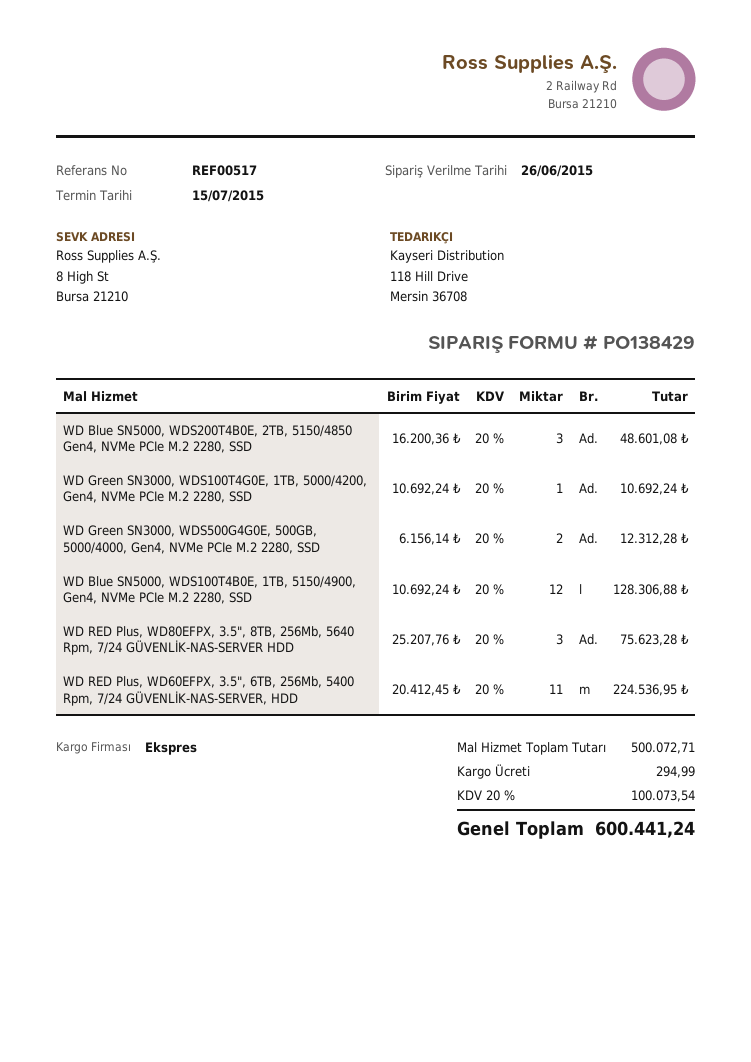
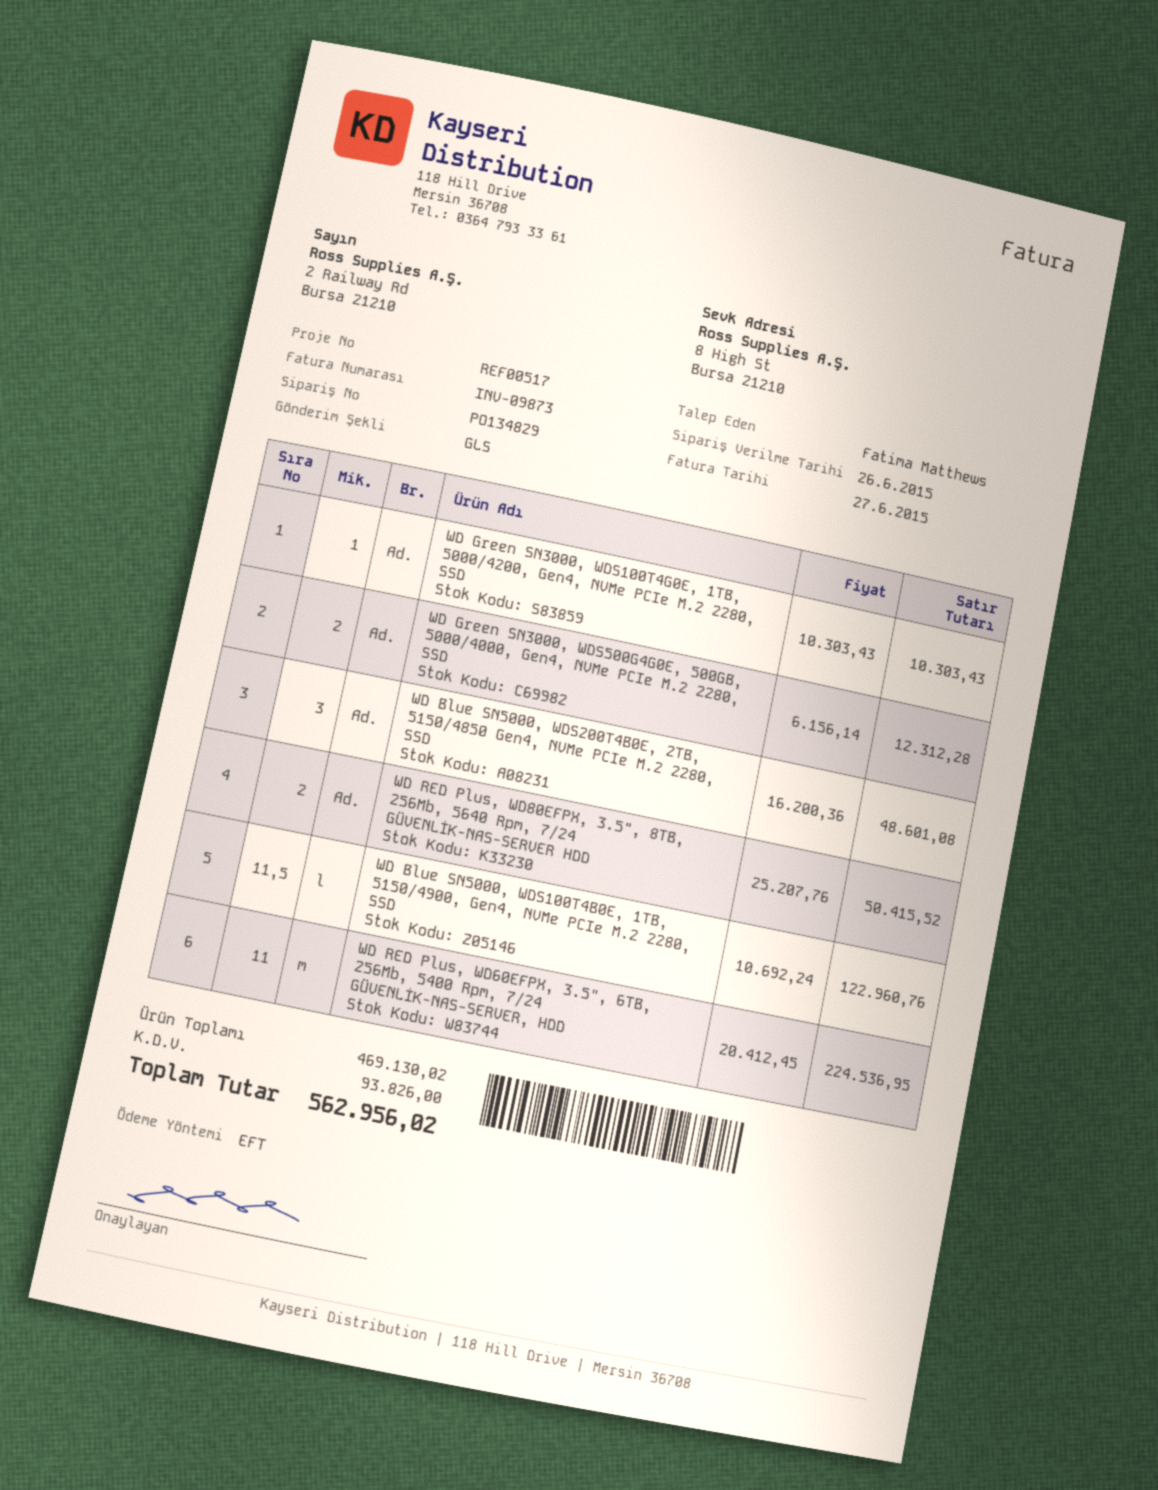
order number: PO138429 -> PO134829
shipping method: express -> GLS
WD Green SN3000, WDS100T4G0E, 1TB, 5000/4200, Gen4, NVMe PCIe M.2 2280, SSD: 1 x 10692.24 = 10692.24 -> 1 x 10303.43 = 10303.43
WD Blue SN5000, WDS100T4B0E, 1TB, 5150/4900, Gen4, NVMe PCIe M.2 2280, SSD: 12 x 10692.24 = 128306.88 -> 11.5 x 10692.24 = 122960.76
WD RED Plus, WD80EFPX, 3.5", 8TB, 256Mb, 5640 Rpm, 7/24 GÜVENLİK-NAS-SERVER HDD: 3 x 25207.76 = 75623.28 -> 2 x 25207.76 = 50415.52
subtotal: 500072.71 -> 469130.02
shipping: 294.99 -> none
tax: 100073.54 -> 93826.00
total: 600441.24 -> 562956.02

